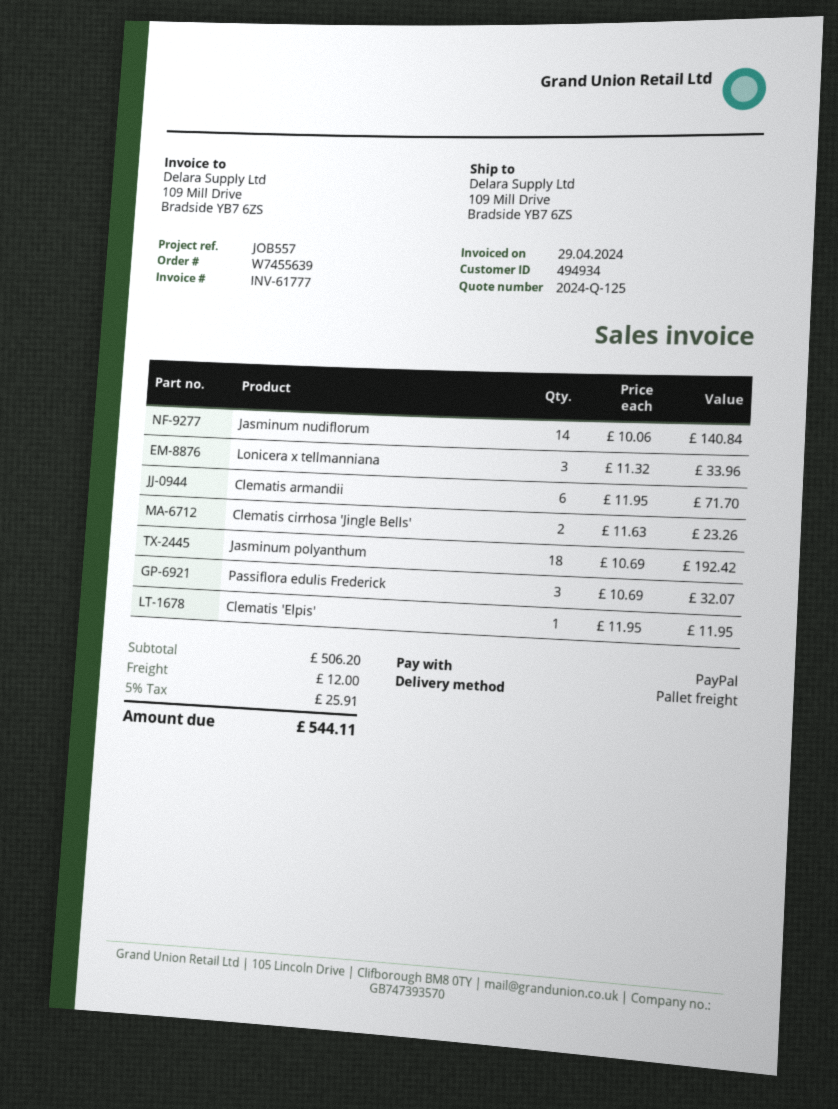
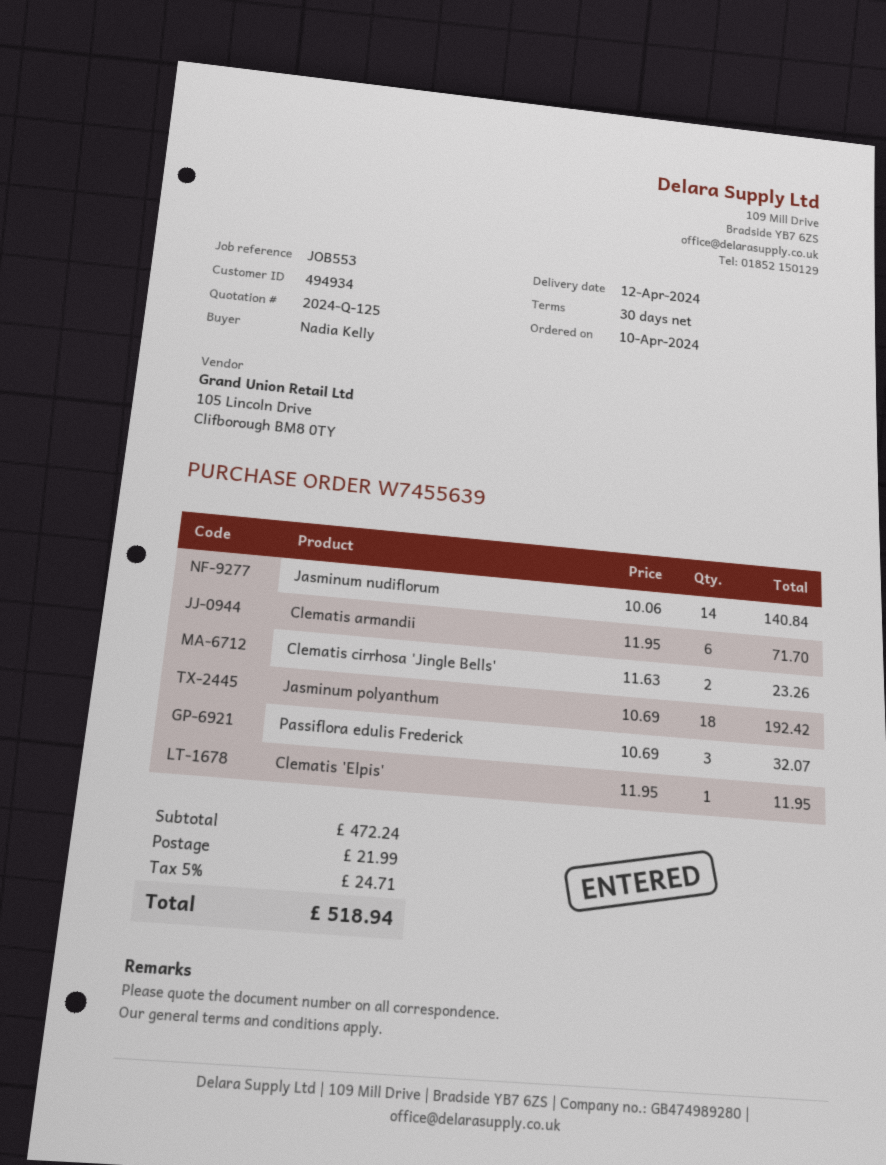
reference: JOB557 -> JOB553
Lonicera x tellmanniana: 3 x 11.32 = 33.96 -> none
subtotal: 506.20 -> 472.24
shipping: 12.00 -> 21.99
tax: 5% = 25.91 -> 5% = 24.71
total: 544.11 -> 518.94

